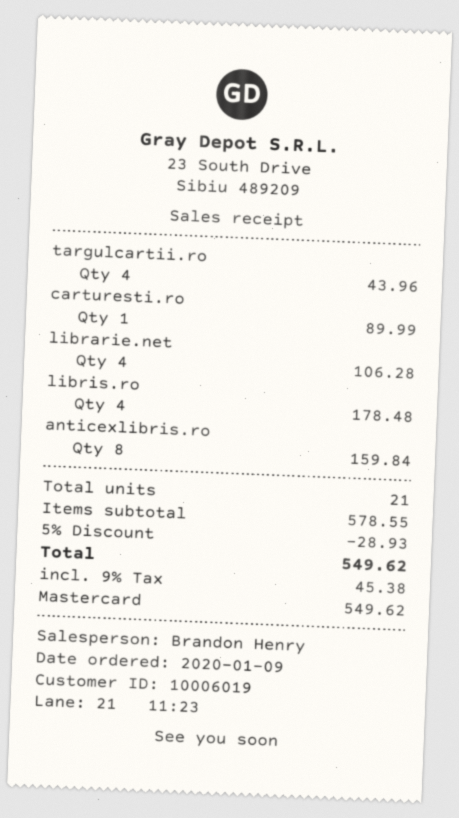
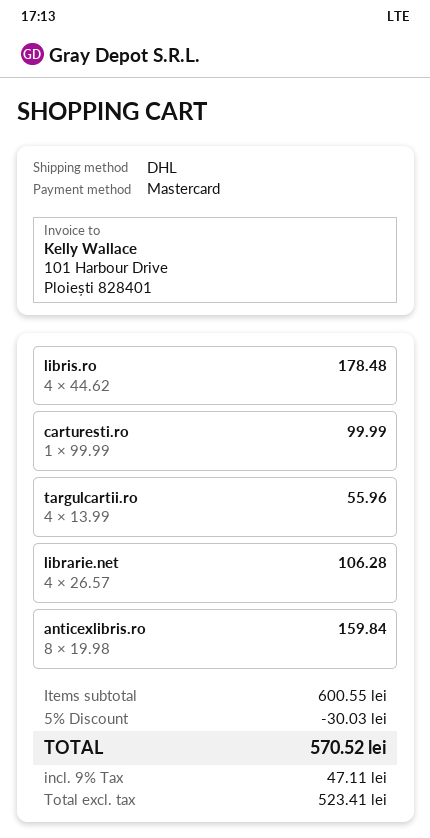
targulcartii.ro: 4 for 43.96 -> 4 for 55.96
carturesti.ro: 1 for 89.99 -> 1 for 99.99
subtotal: 578.55 -> 600.55
discount: 5% = 28.93 -> 5% = 30.03
tax: 9% = 45.38 -> 9% = 47.11
total: 549.62 -> 570.52

